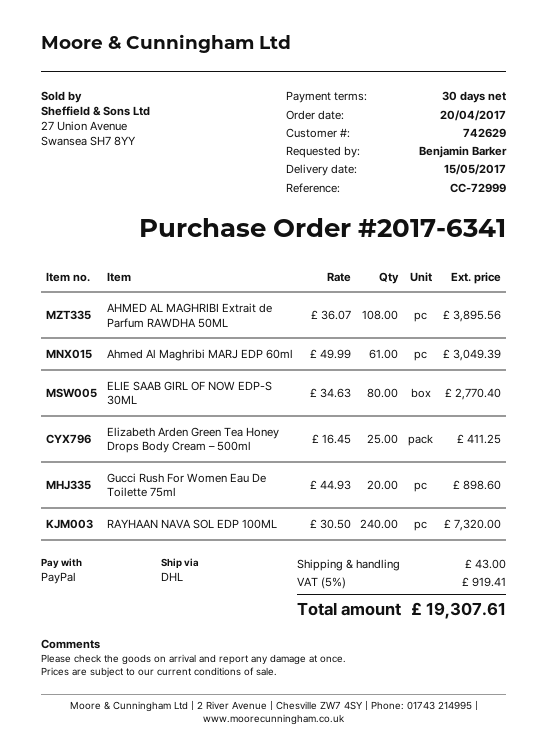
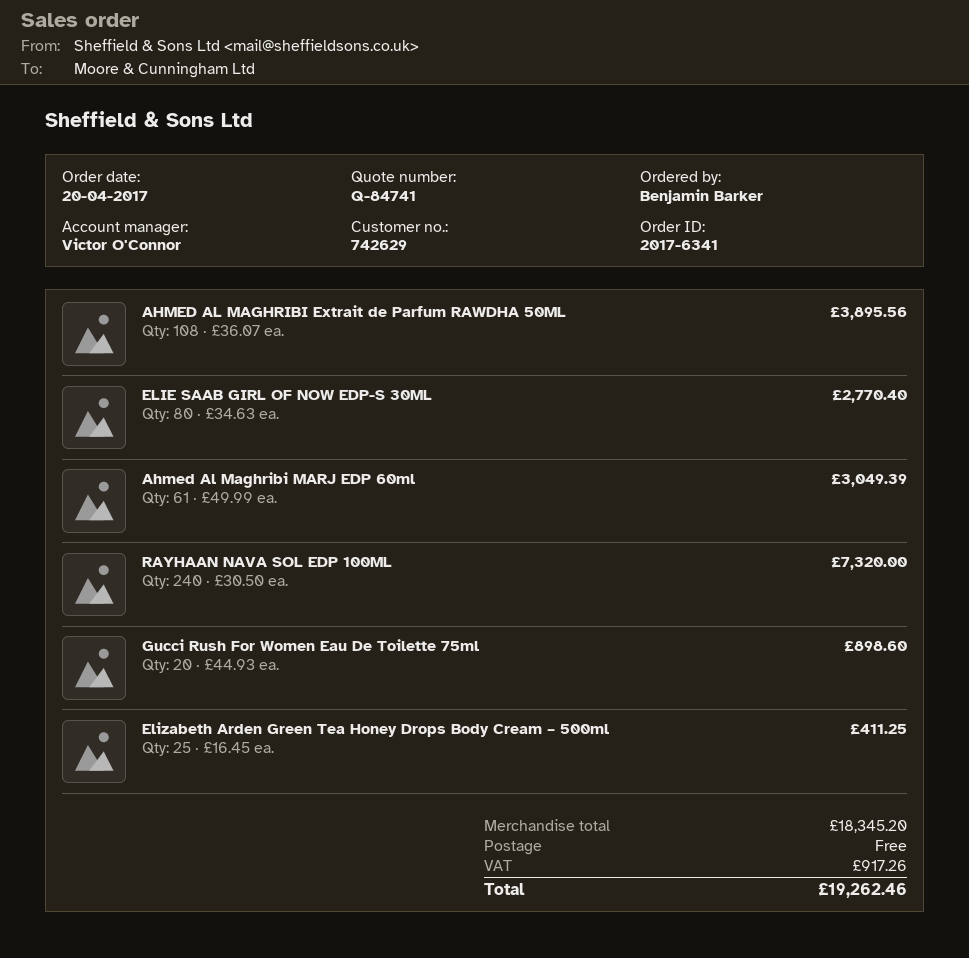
shipping: 43.00 -> 0.00
tax: 919.41 -> 917.26
total: 19307.61 -> 19262.46

